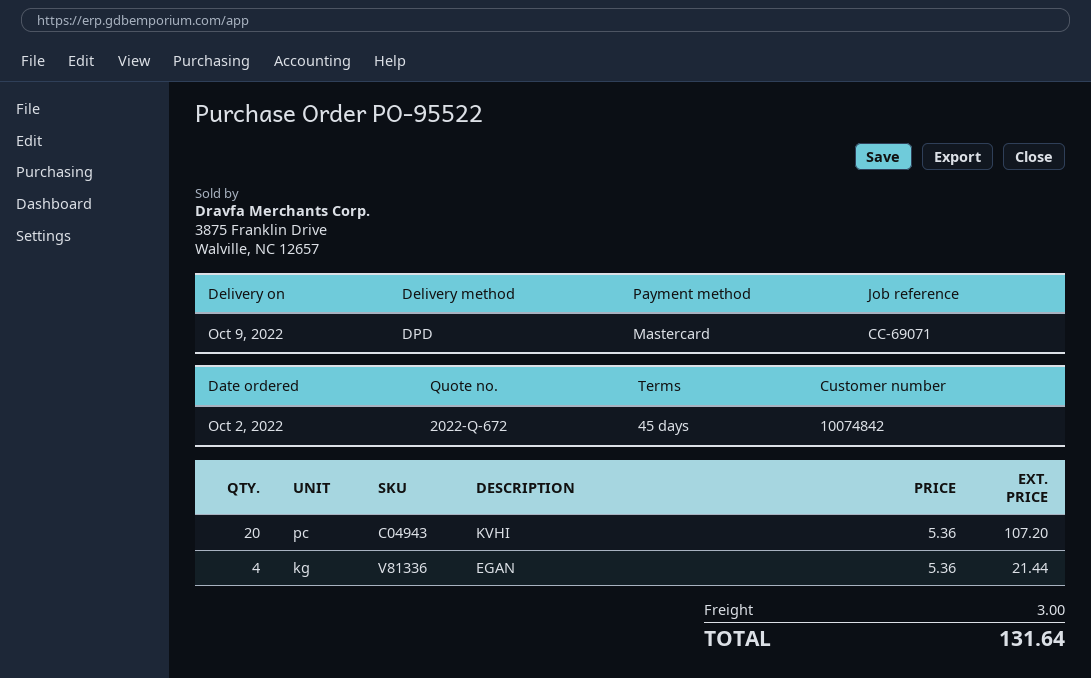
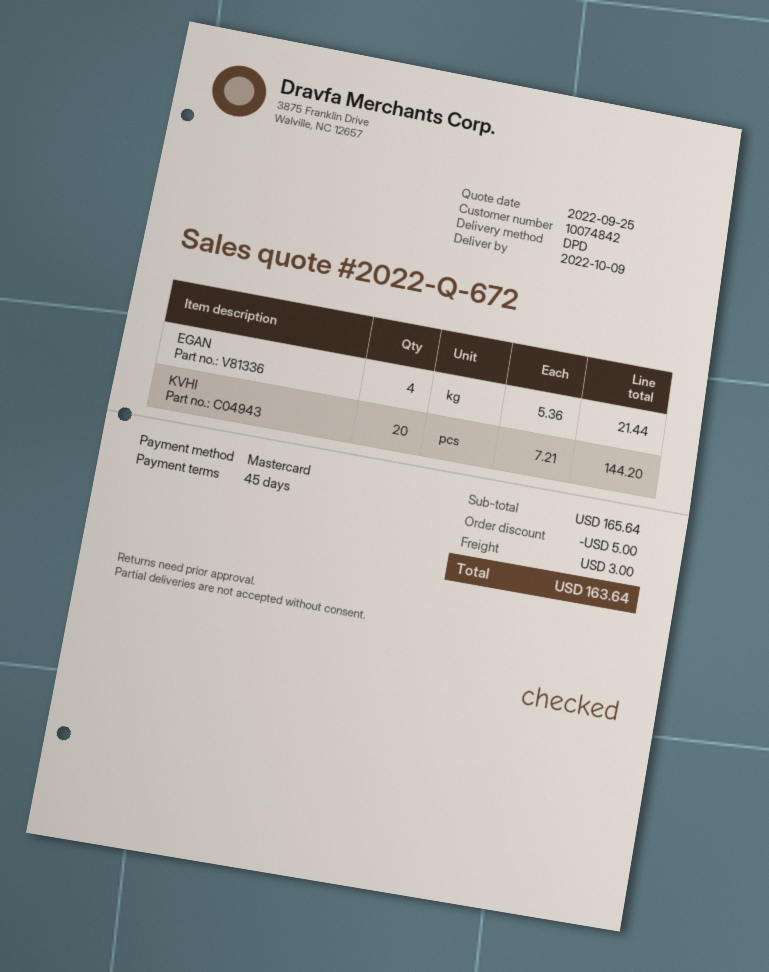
KVHI: 20 x 5.36 = 107.20 -> 20 x 7.21 = 144.20
discount: none -> 5.00
total: 131.64 -> 163.64

